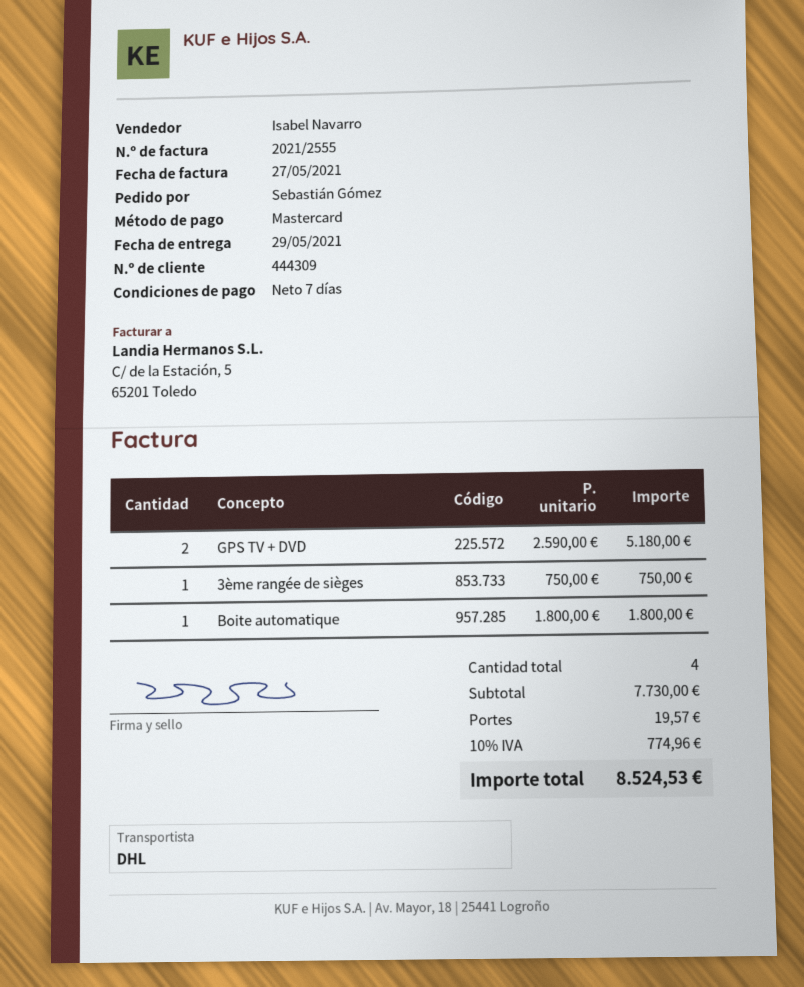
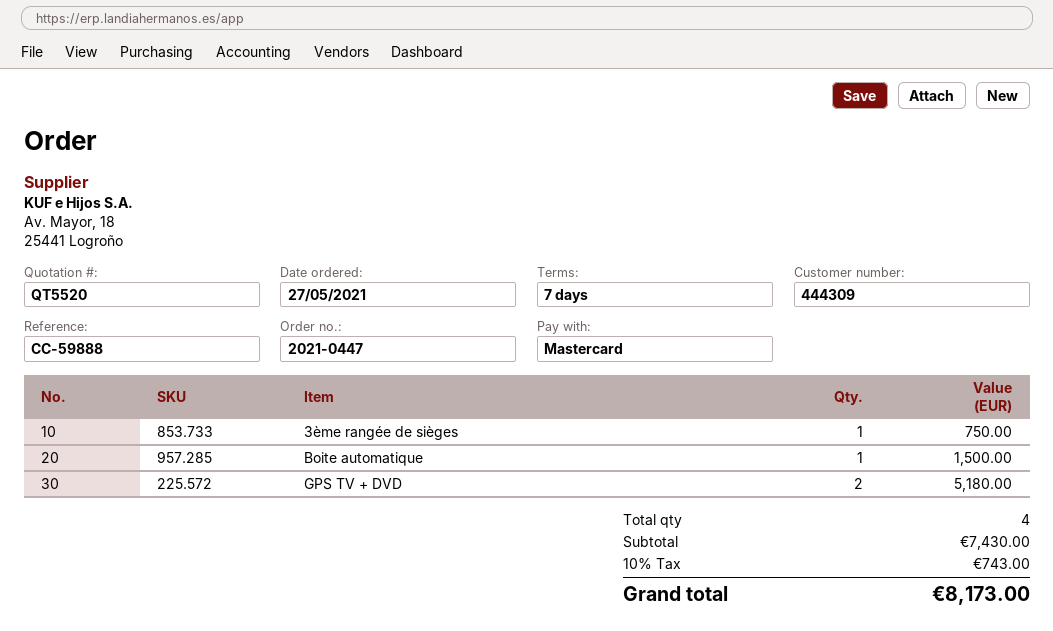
Boite automatique: 1 for 1800.00 -> 1 for 1500.00
subtotal: 7730.00 -> 7430.00
shipping: 19.57 -> none
tax: 10% = 774.96 -> 10% = 743.00
total: 8524.53 -> 8173.00

